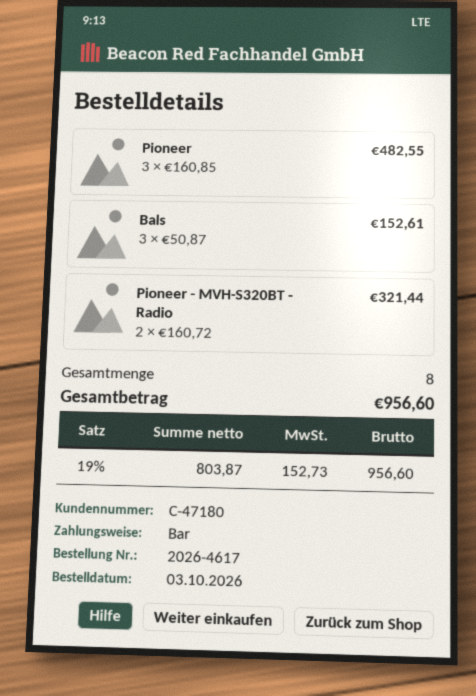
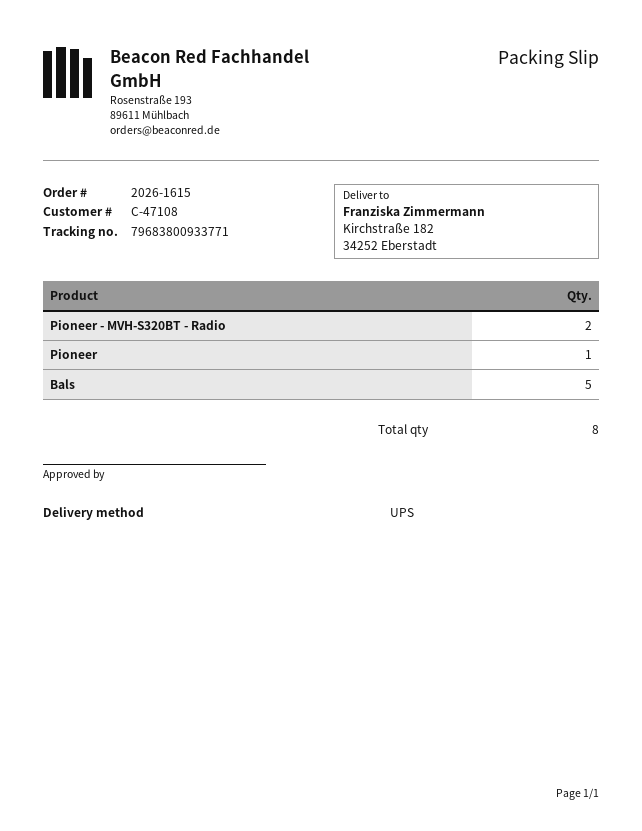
order number: 2026-4617 -> 2026-1615
customer number: C-47180 -> C-47108
Pioneer: 3 -> 1
Bals: 3 -> 5

